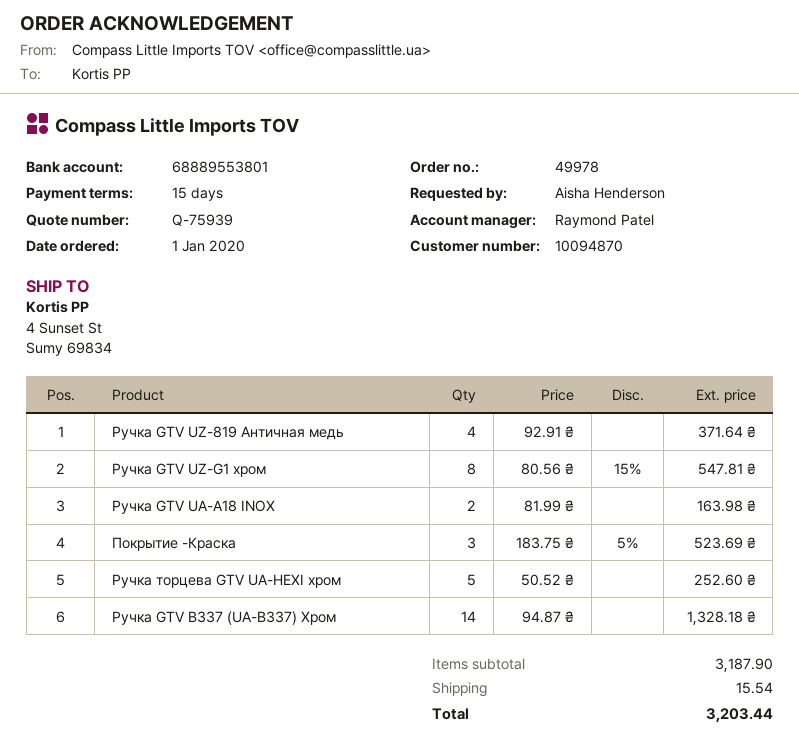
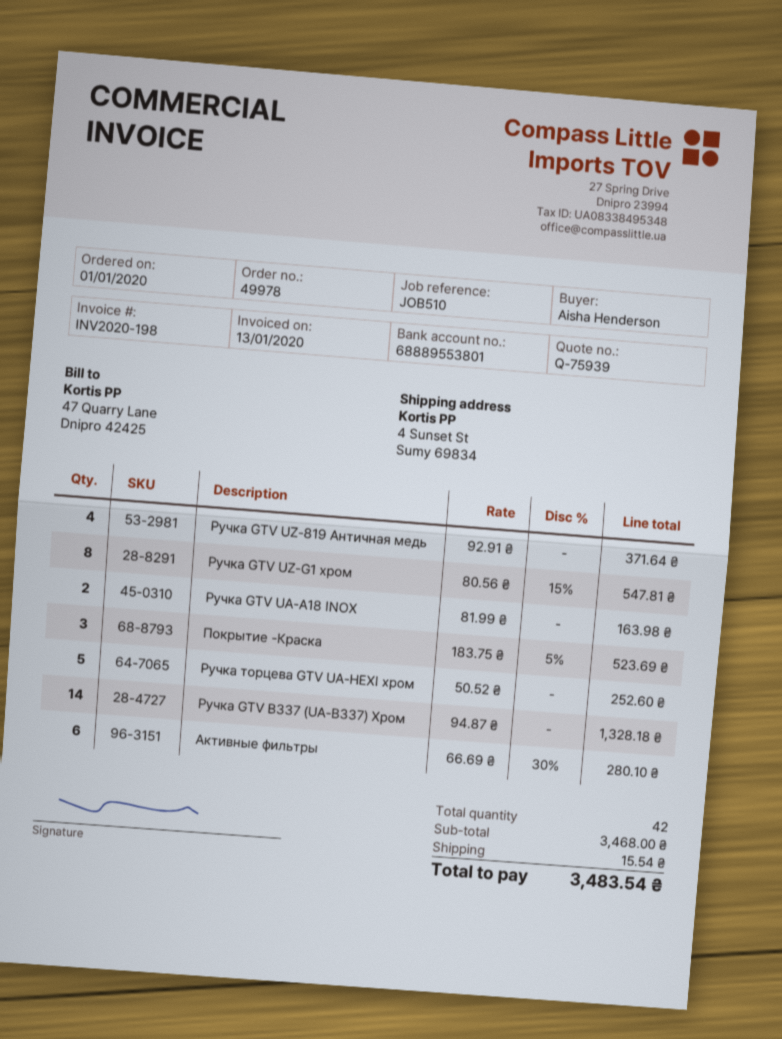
Активные фильтры: none -> 6 x 66.69 - 30% = 280.10
subtotal: 3187.90 -> 3468.00
total: 3203.44 -> 3483.54

